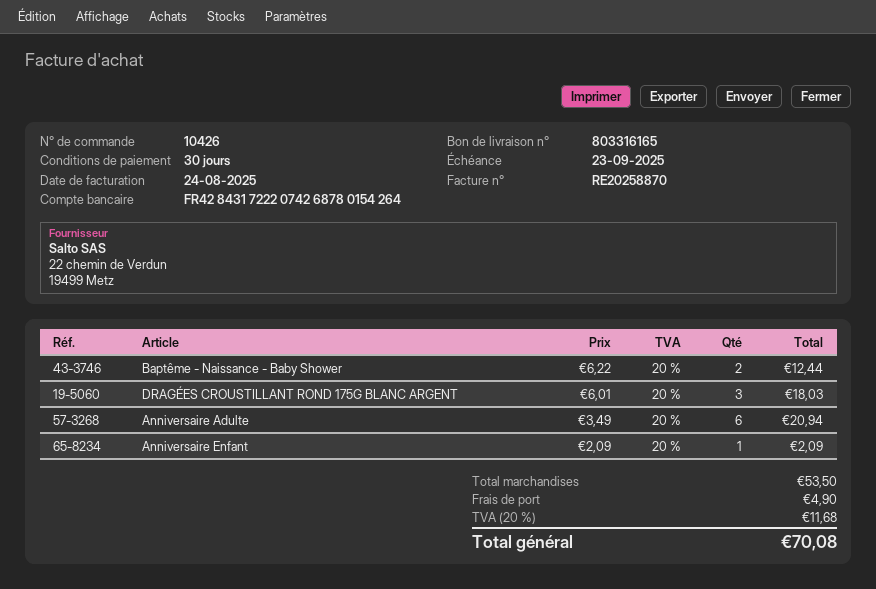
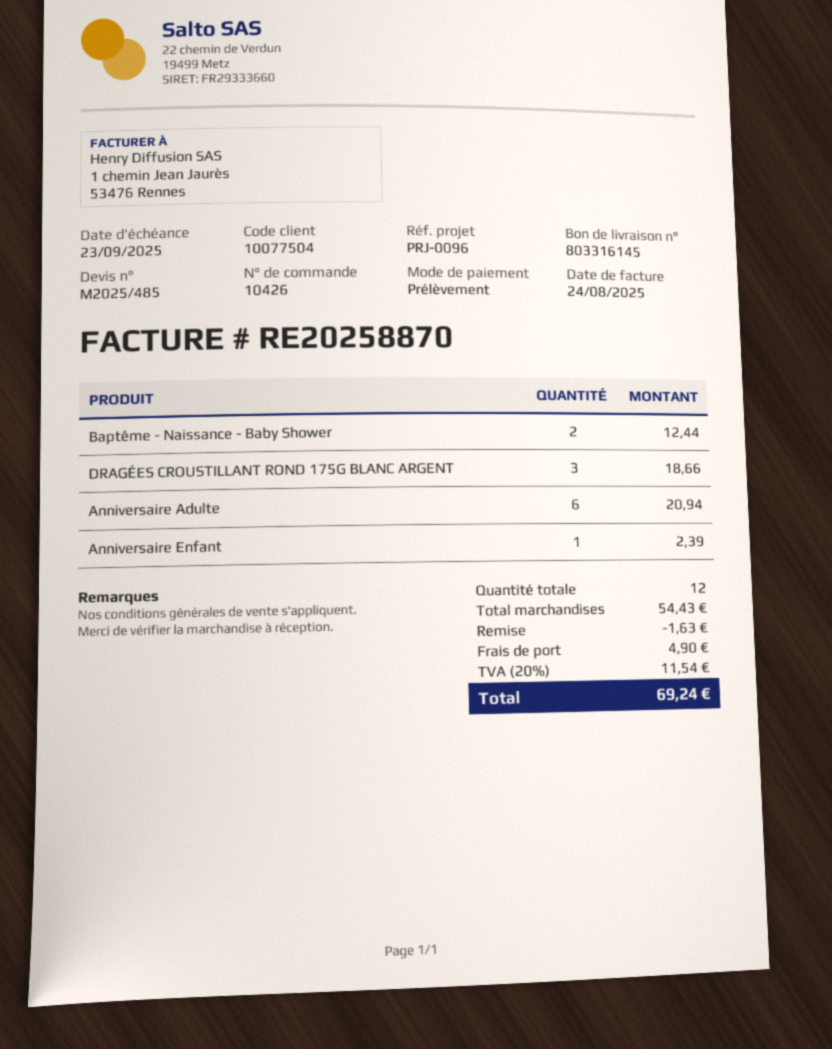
delivery note number: 803316165 -> 803316145
DRAGÉES CROUSTILLANT ROND 175G BLANC ARGENT: 3 for 18.03 -> 3 for 18.66
Anniversaire Enfant: 1 for 2.09 -> 1 for 2.39
subtotal: 53.50 -> 54.43
discount: none -> 1.63
tax: 20% = 11.68 -> 20% = 11.54
total: 70.08 -> 69.24

